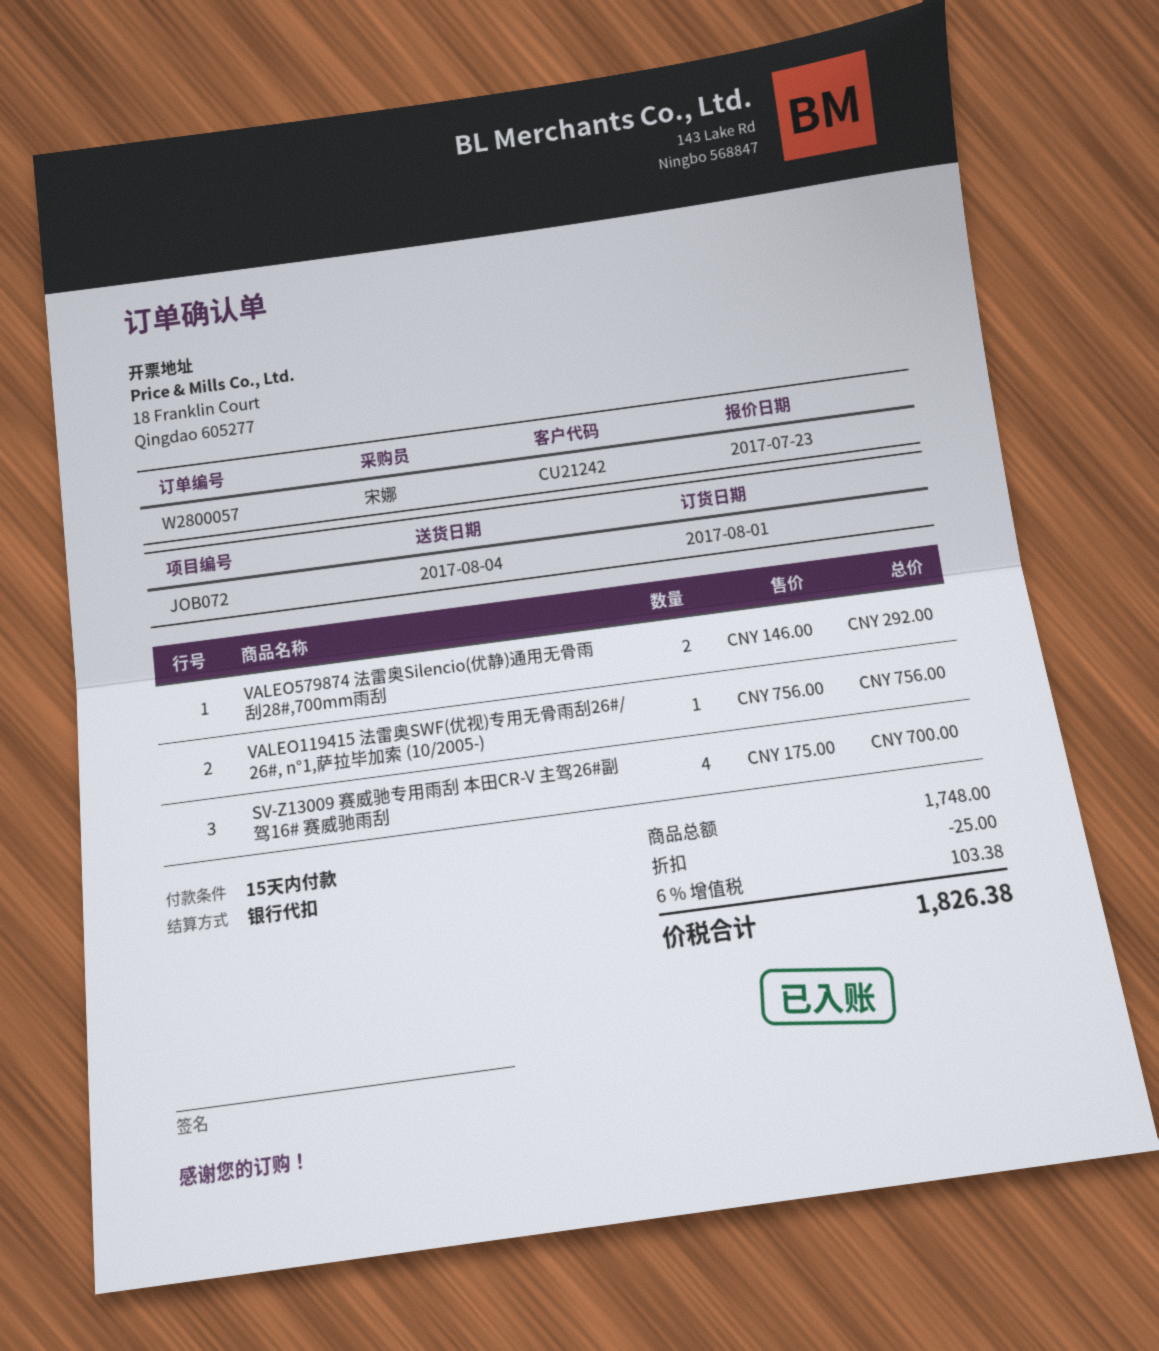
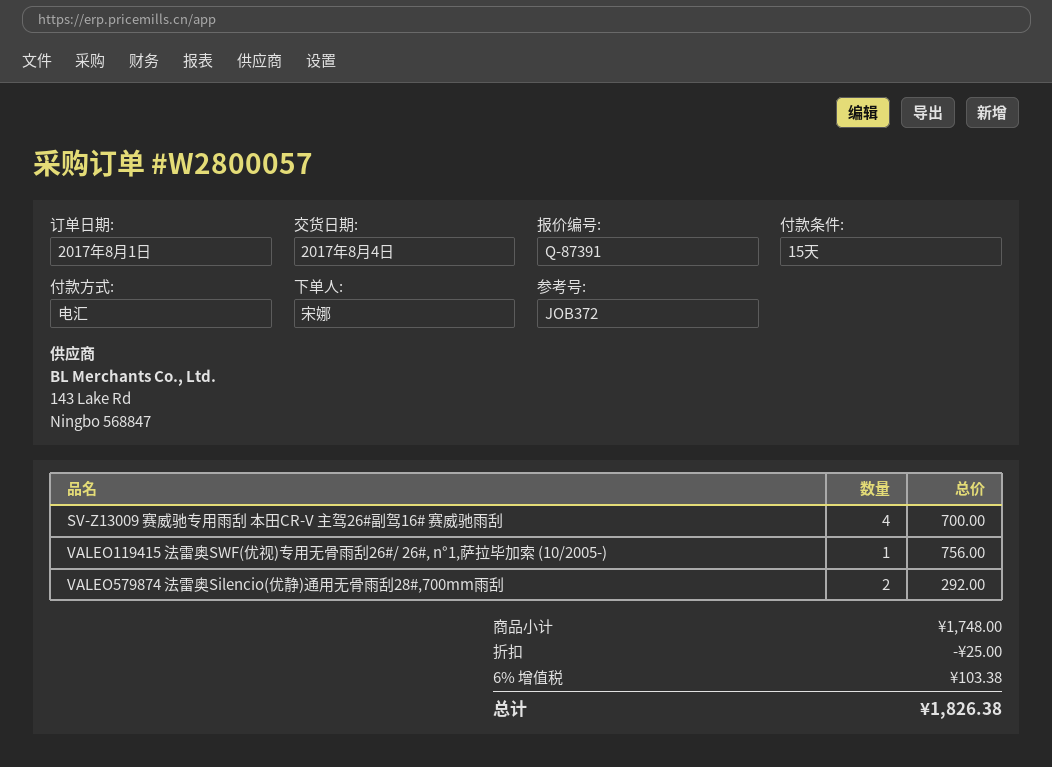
reference: JOB072 -> JOB372
payment method: direct debit -> bank transfer

